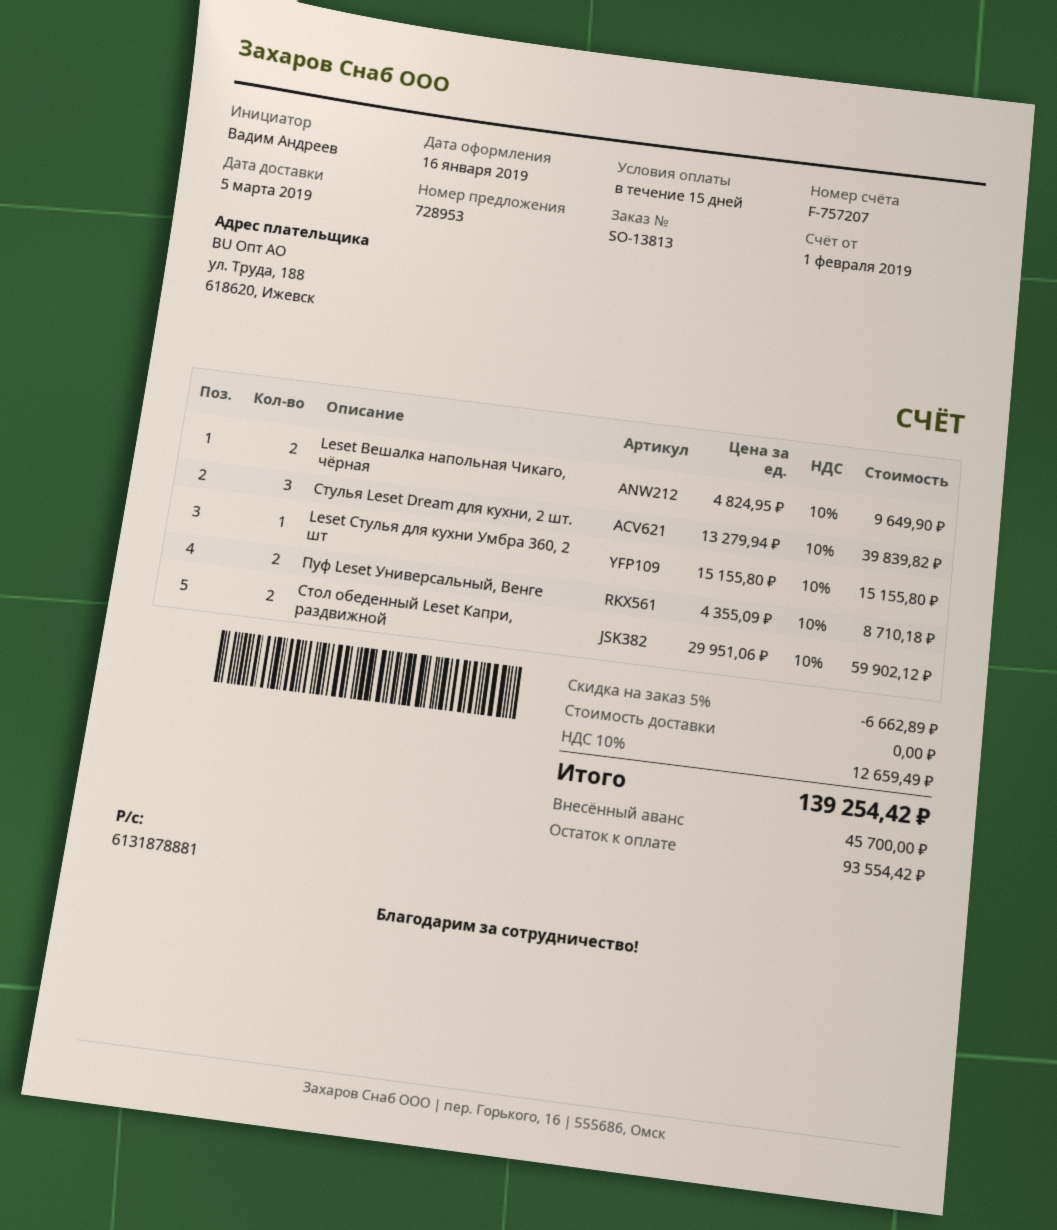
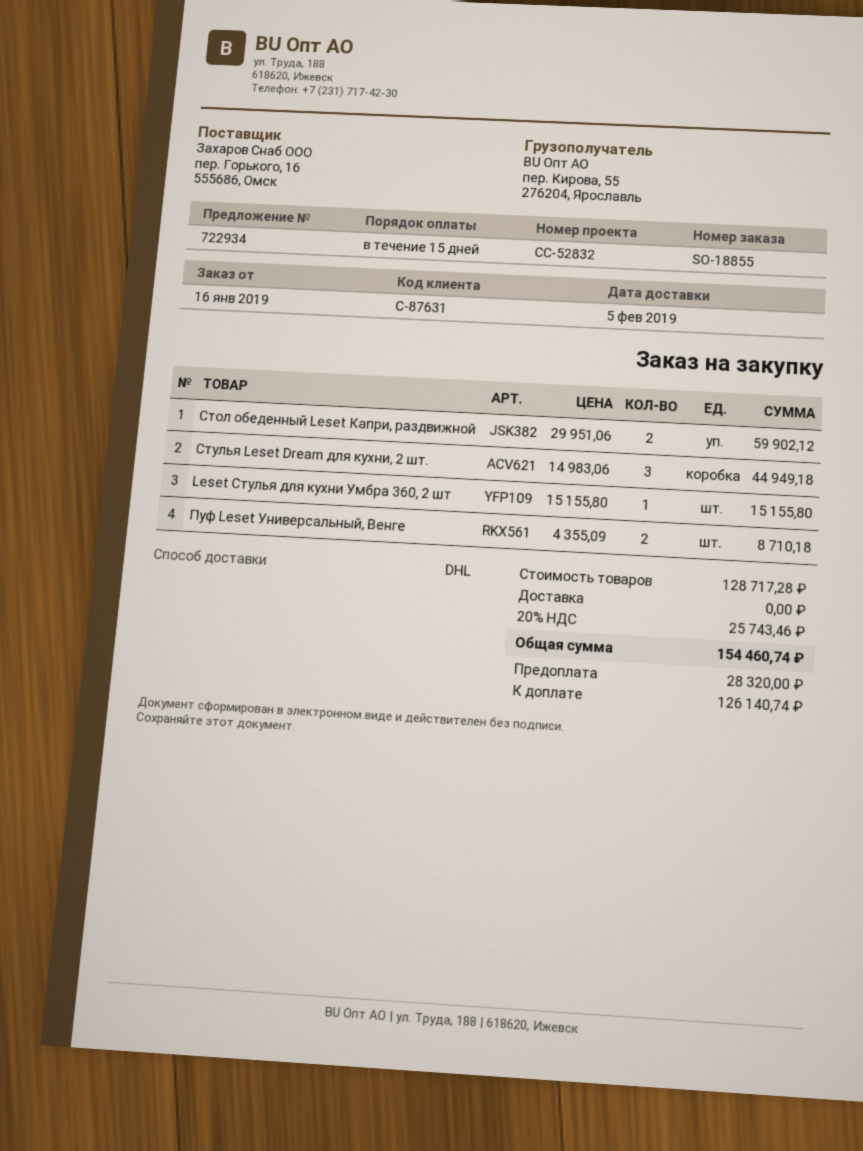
quote number: 728953 -> 722934
order number: SO-13813 -> SO-18855
delivery date: 2019-03-05 -> 2019-02-05
Leset Вешалка напольная Чикаго, чёрная: 2 x 4824.95 = 9649.90 -> none
Стулья Leset Dream для кухни, 2 шт.: 3 x 13279.94 = 39839.82 -> 3 x 14983.06 = 44949.18
discount: 5% = 6662.89 -> none
tax: 10% = 12659.49 -> 20% = 25743.46
total: 139254.42 -> 154460.74
deposit: 45700.00 -> 28320.00
balance: 93554.42 -> 126140.74

